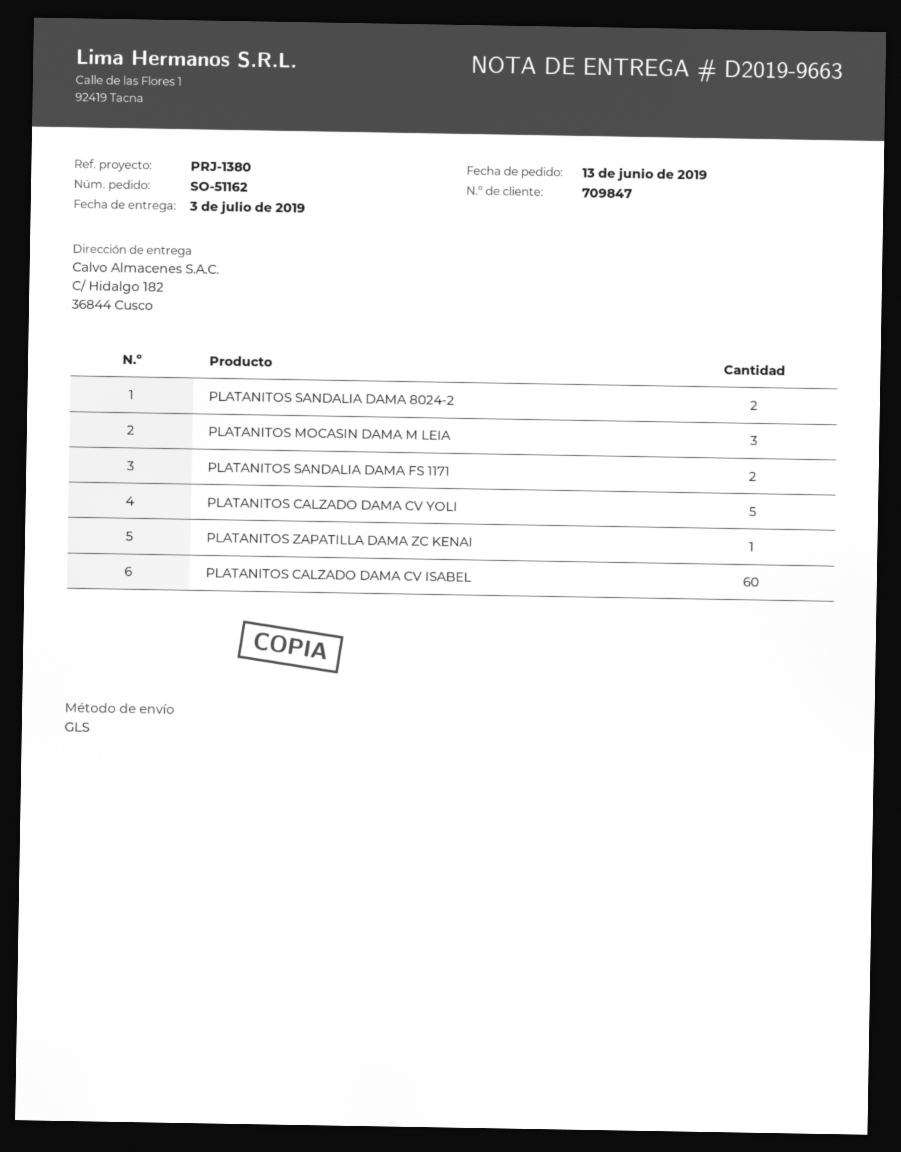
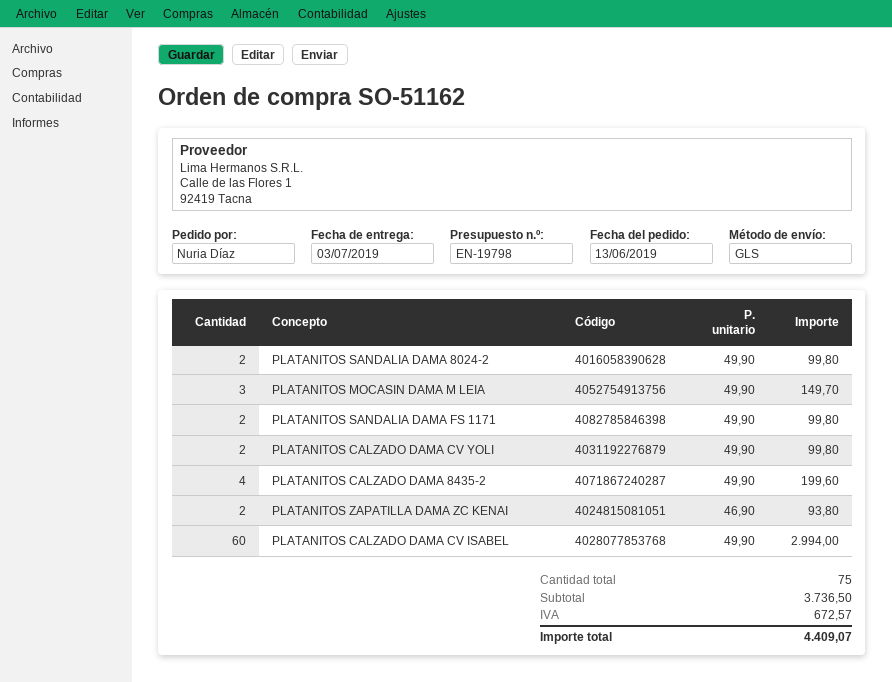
PLATANITOS CALZADO DAMA CV YOLI: 5 -> 2
PLATANITOS ZAPATILLA DAMA ZC KENAI: 1 -> 2
PLATANITOS CALZADO DAMA 8435-2: none -> 4

